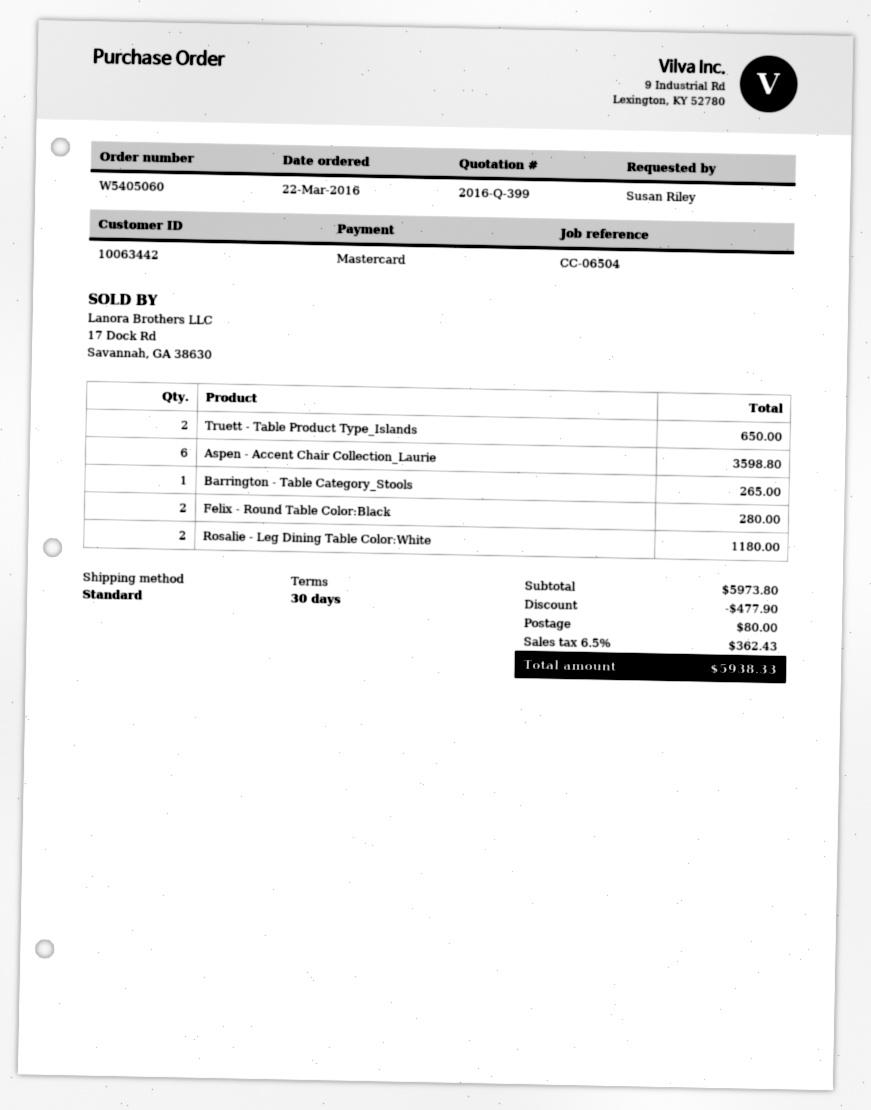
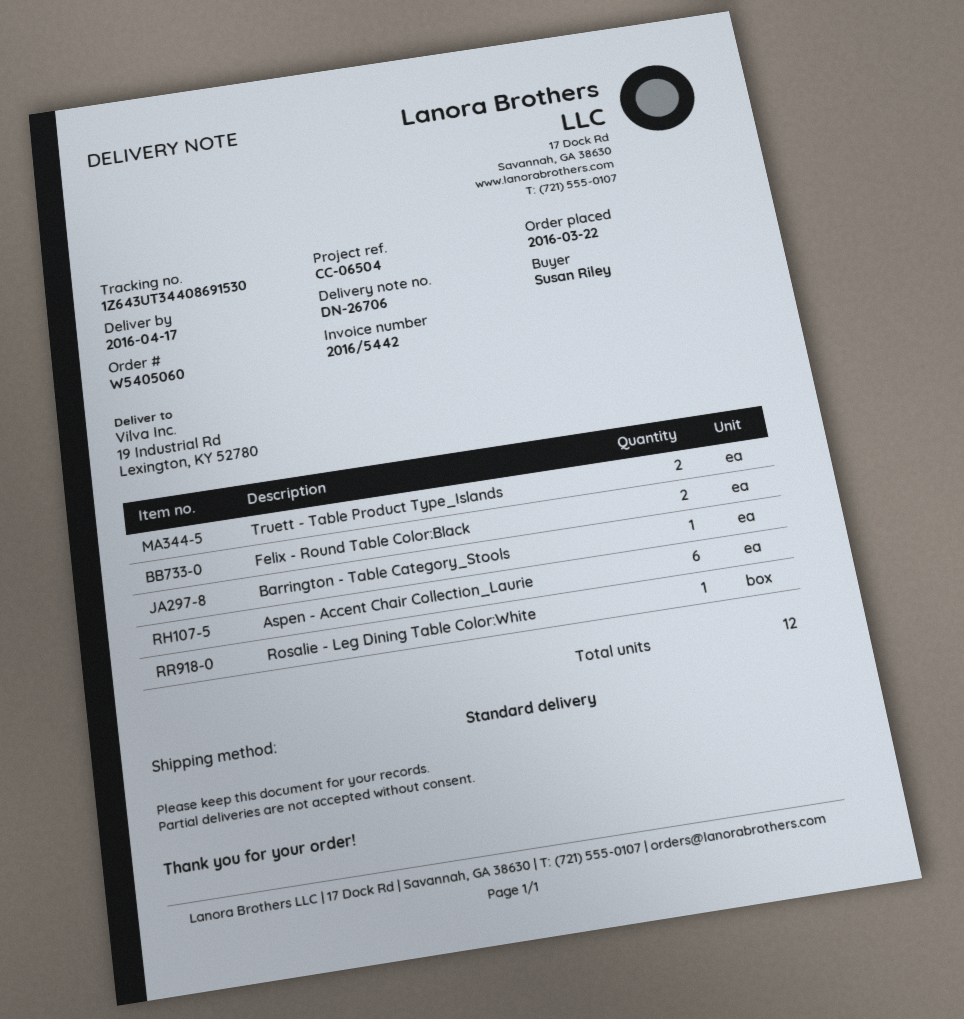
Rosalie - Leg Dining Table Color:White: 2 -> 1

